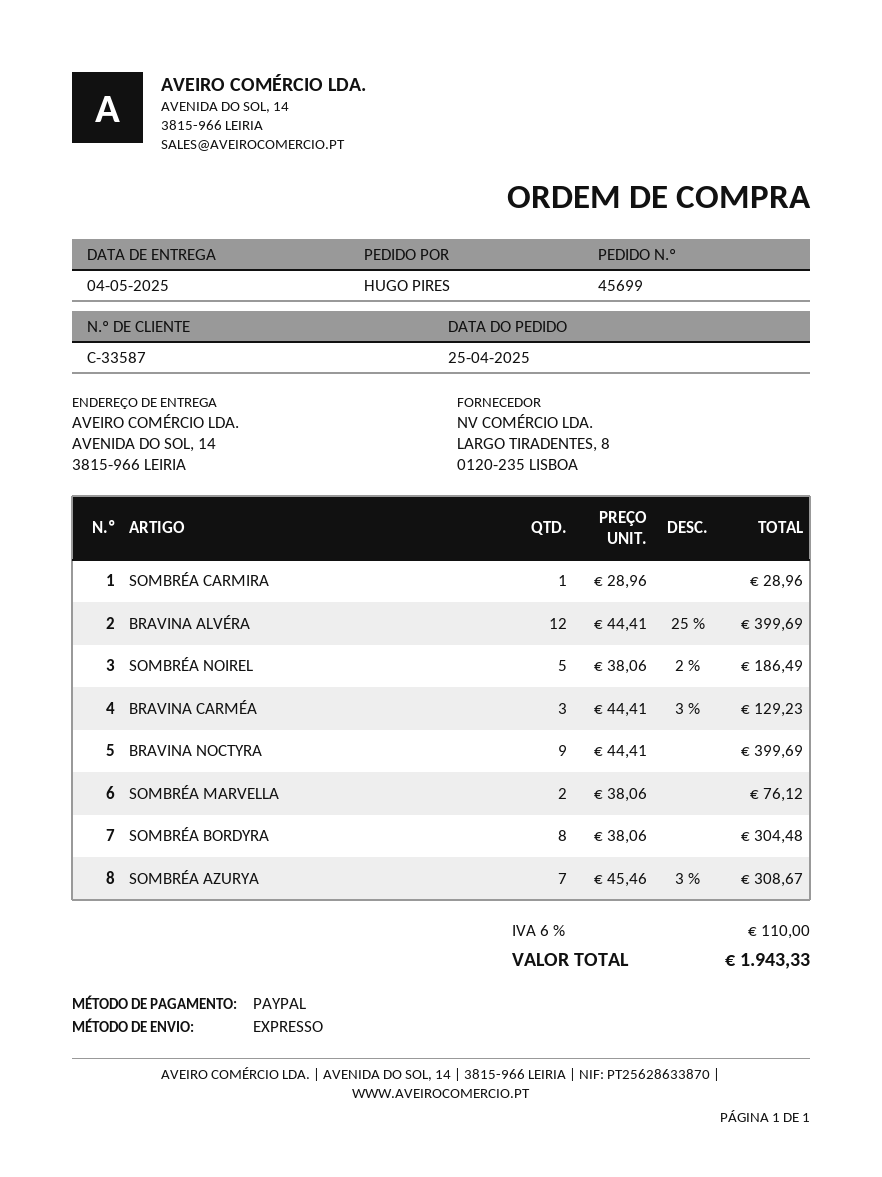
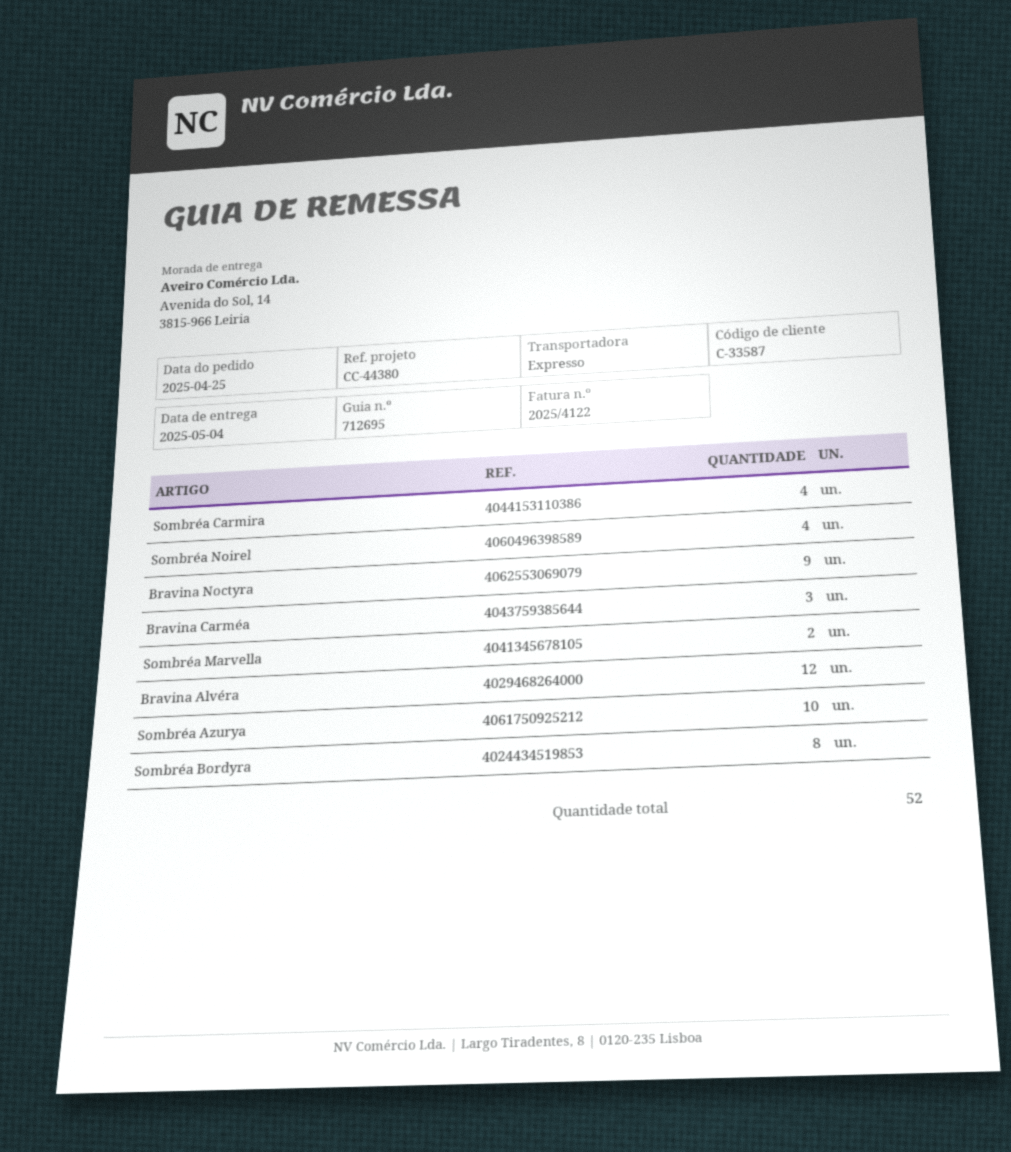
SOMBRÉA CARMIRA: 1 -> 4
SOMBRÉA NOIREL: 5 -> 4
SOMBRÉA AZURYA: 7 -> 10

